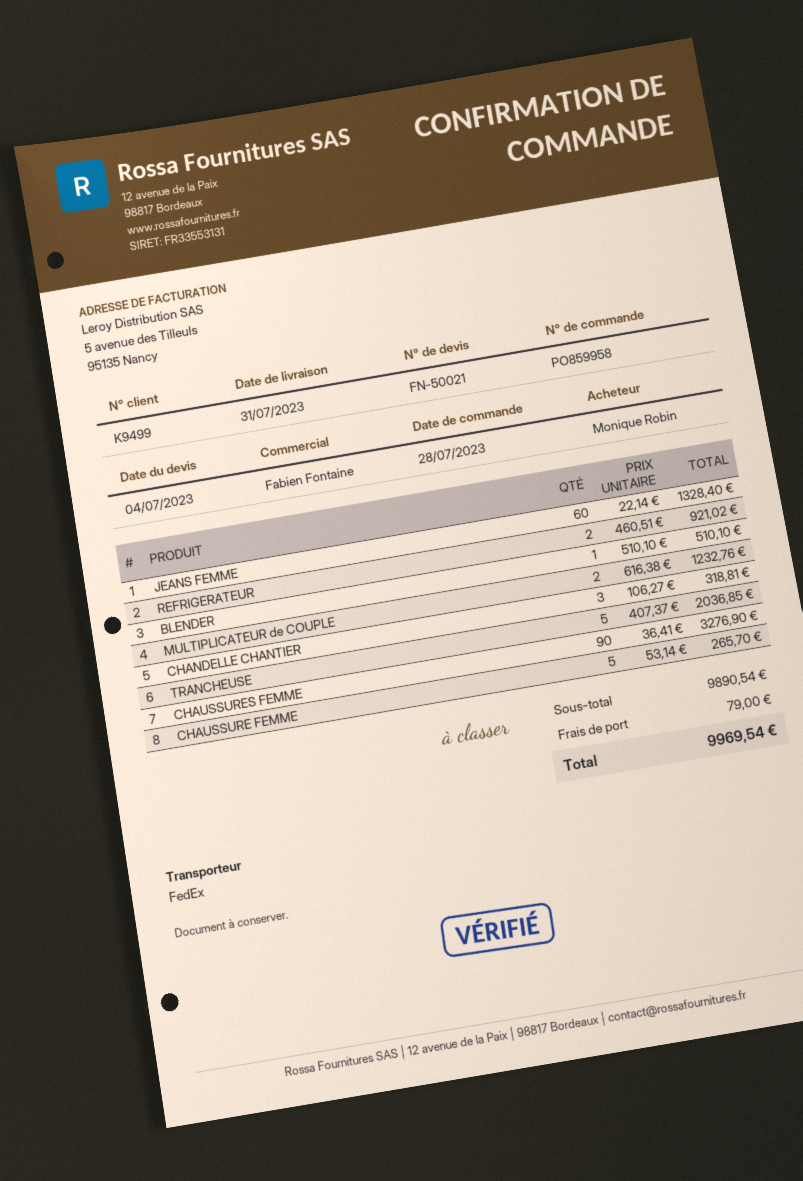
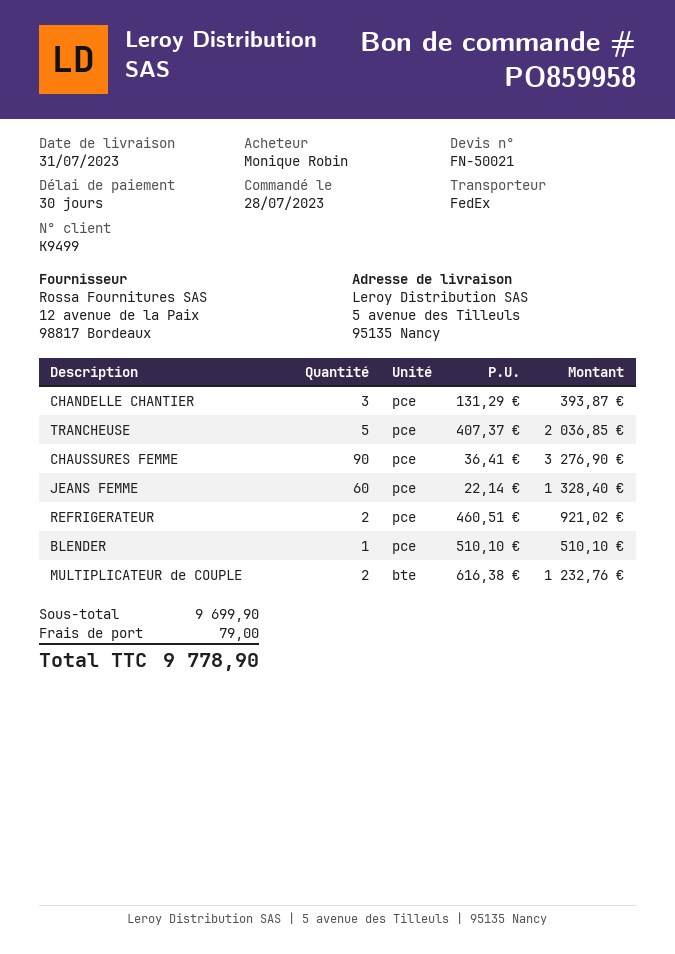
CHANDELLE CHANTIER: 3 x 106.27 = 318.81 -> 3 x 131.29 = 393.87
CHAUSSURE FEMME: 5 x 53.14 = 265.70 -> none
subtotal: 9890.54 -> 9699.90
total: 9969.54 -> 9778.90

